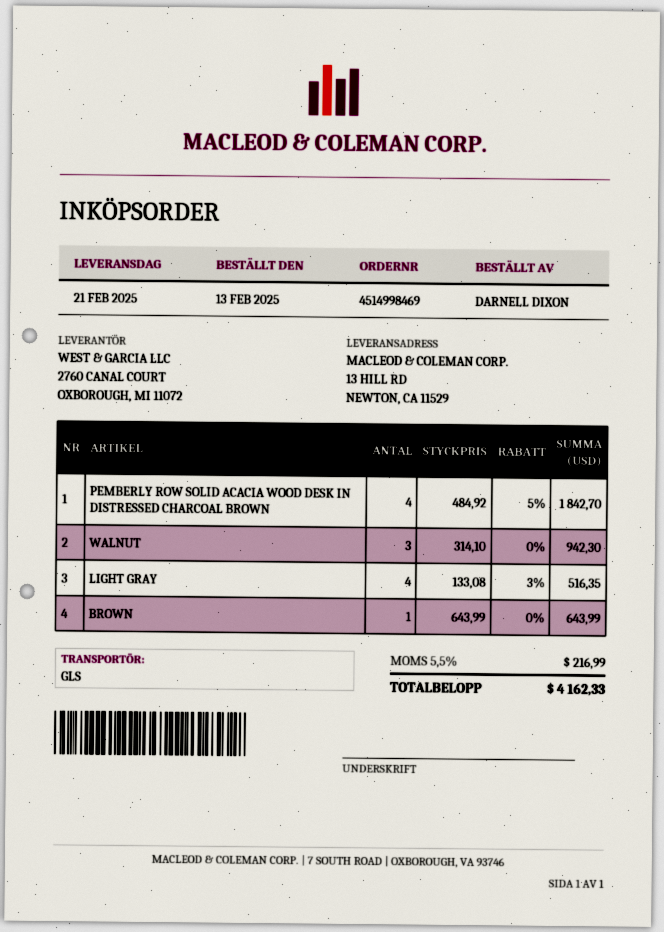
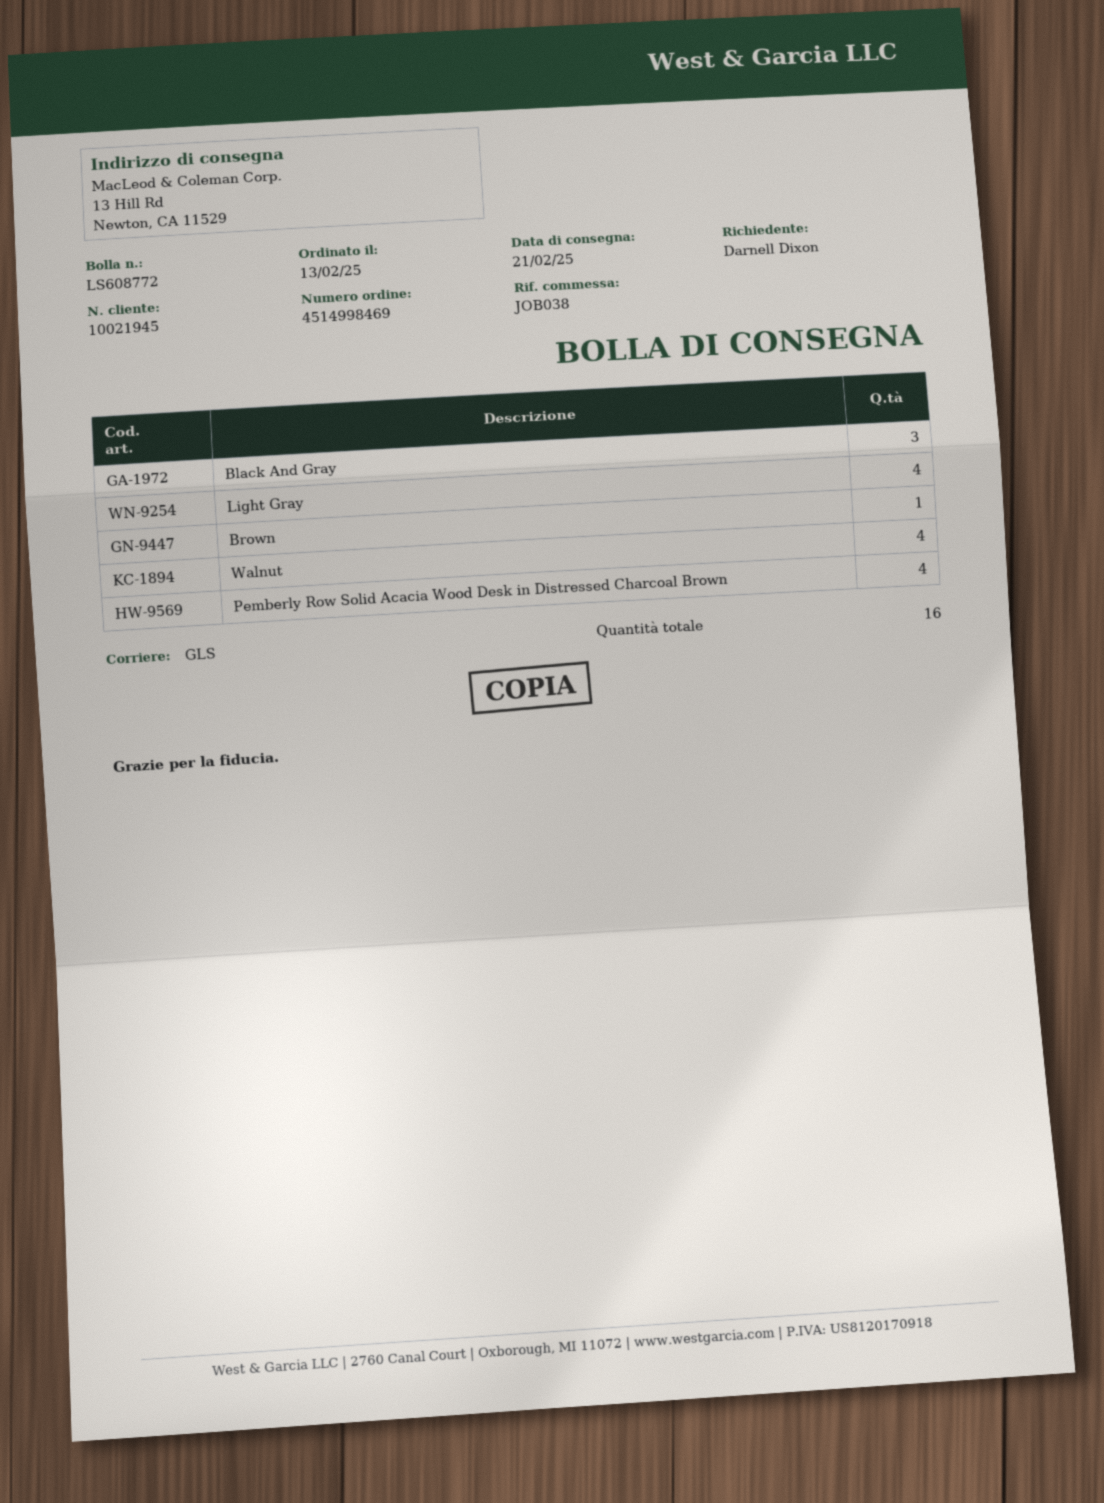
WALNUT: 3 -> 4
Black And Gray: none -> 3

